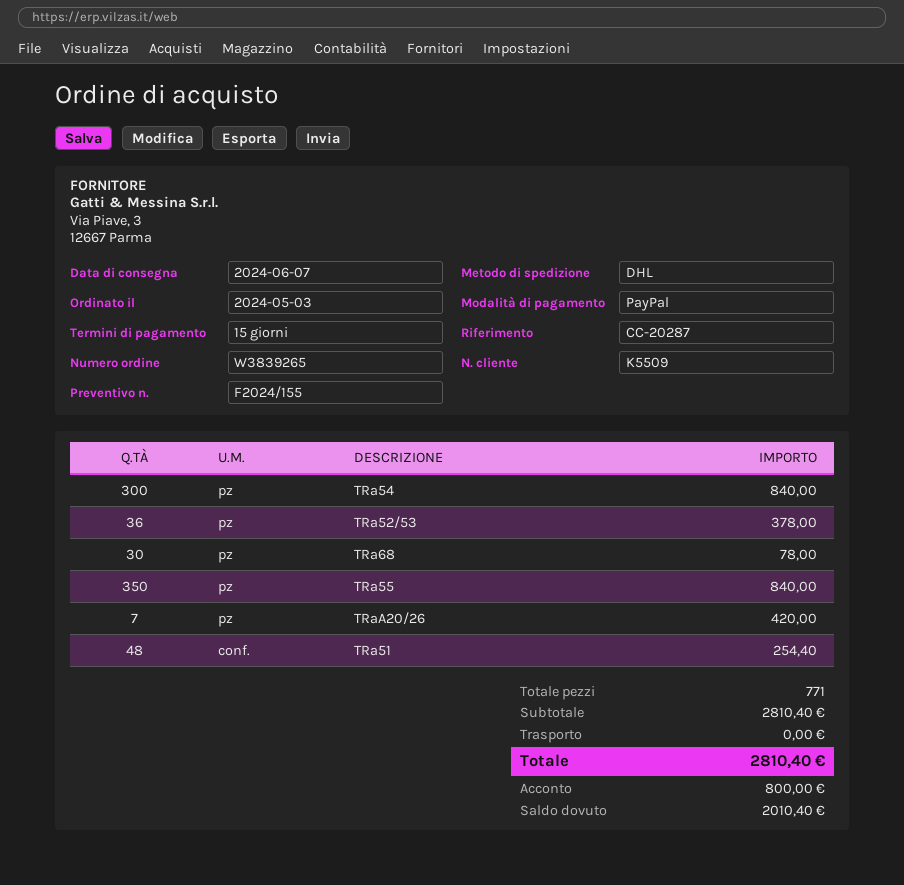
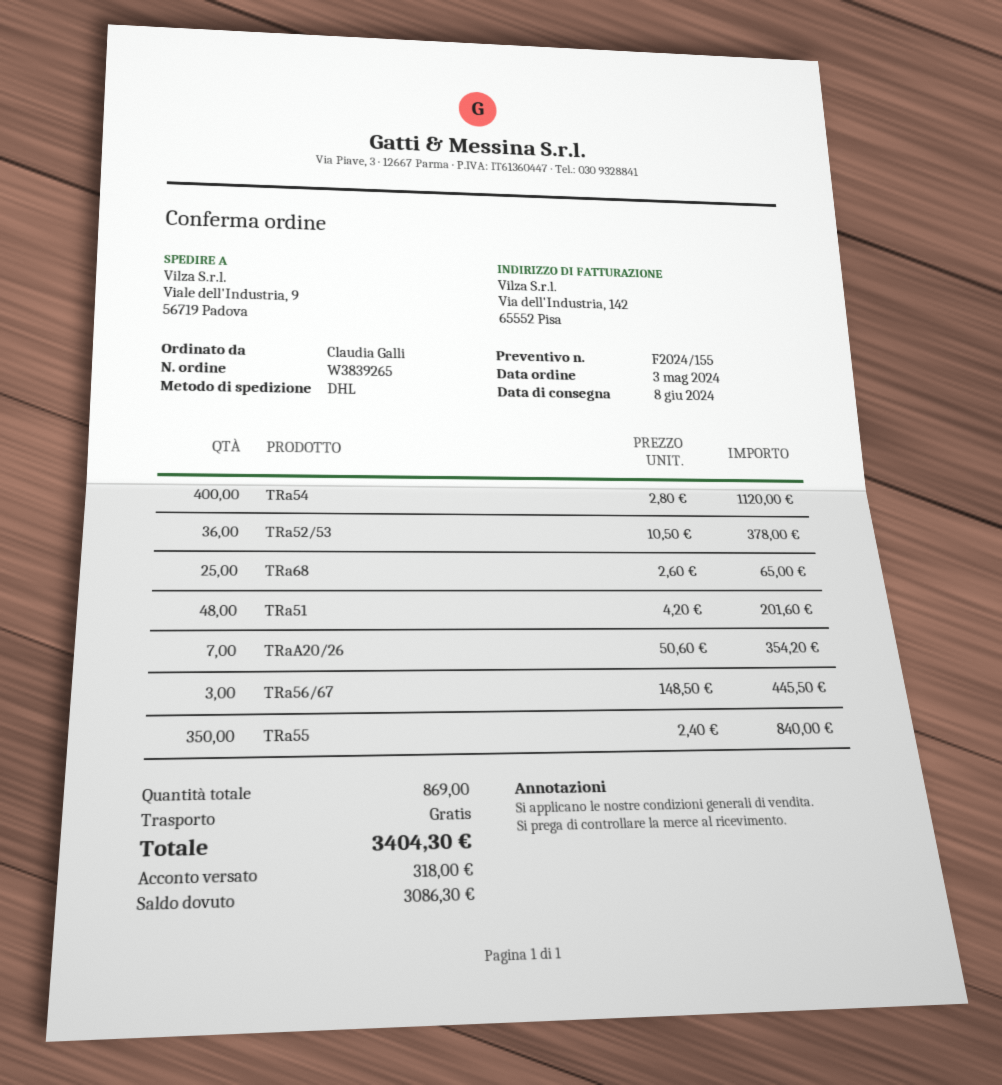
delivery date: 2024-06-07 -> 2024-06-08
TRa54: 300 for 840.00 -> 400 for 1120.00
TRa68: 30 for 78.00 -> 25 for 65.00
TRaA20/26: 7 for 420.00 -> 7 for 354.20
TRa51: 48 for 254.40 -> 48 for 201.60
TRa56/67: none -> 3 for 445.50
total quantity: 771 -> 869
total: 2810.40 -> 3404.30
deposit: 800.00 -> 318.00
balance: 2010.40 -> 3086.30

